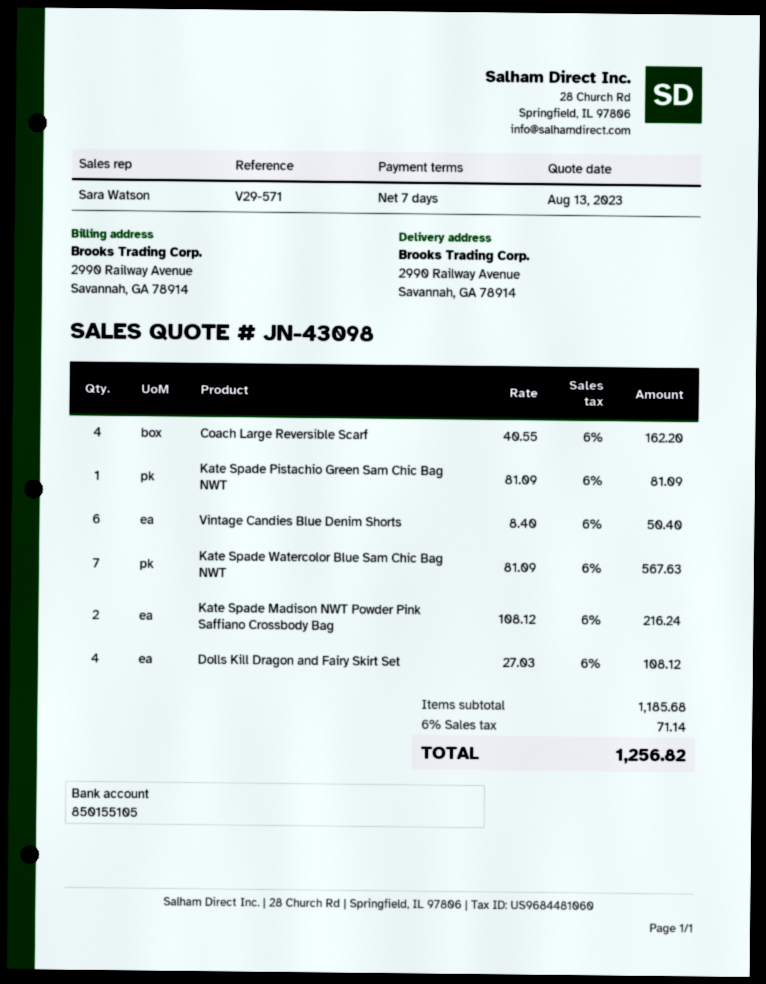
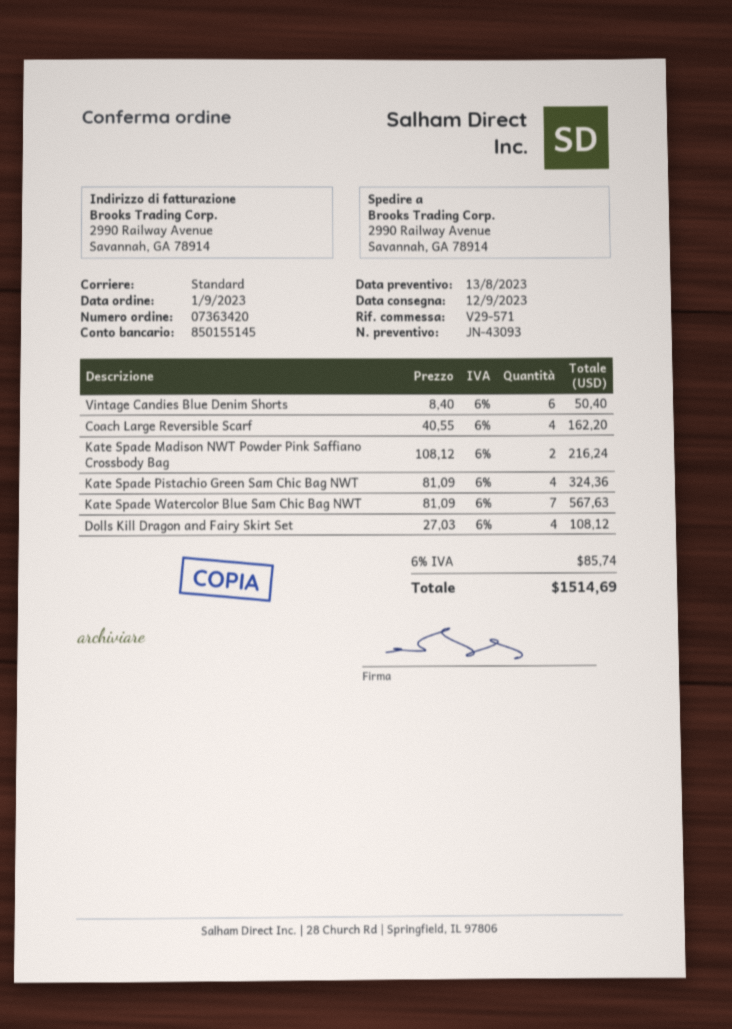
quote number: JN-43098 -> JN-43093
bank account: 850155105 -> 850155145
Kate Spade Pistachio Green Sam Chic Bag NWT: 1 x 81.09 = 81.09 -> 4 x 81.09 = 324.36
tax: 6% = 71.14 -> 6% = 85.74
total: 1256.82 -> 1514.69

